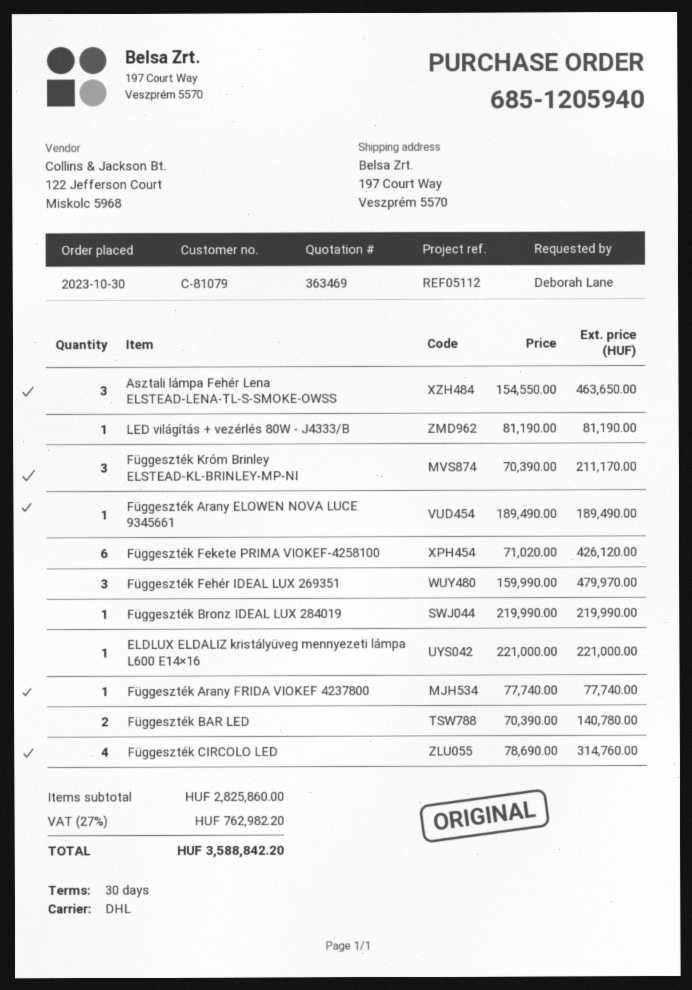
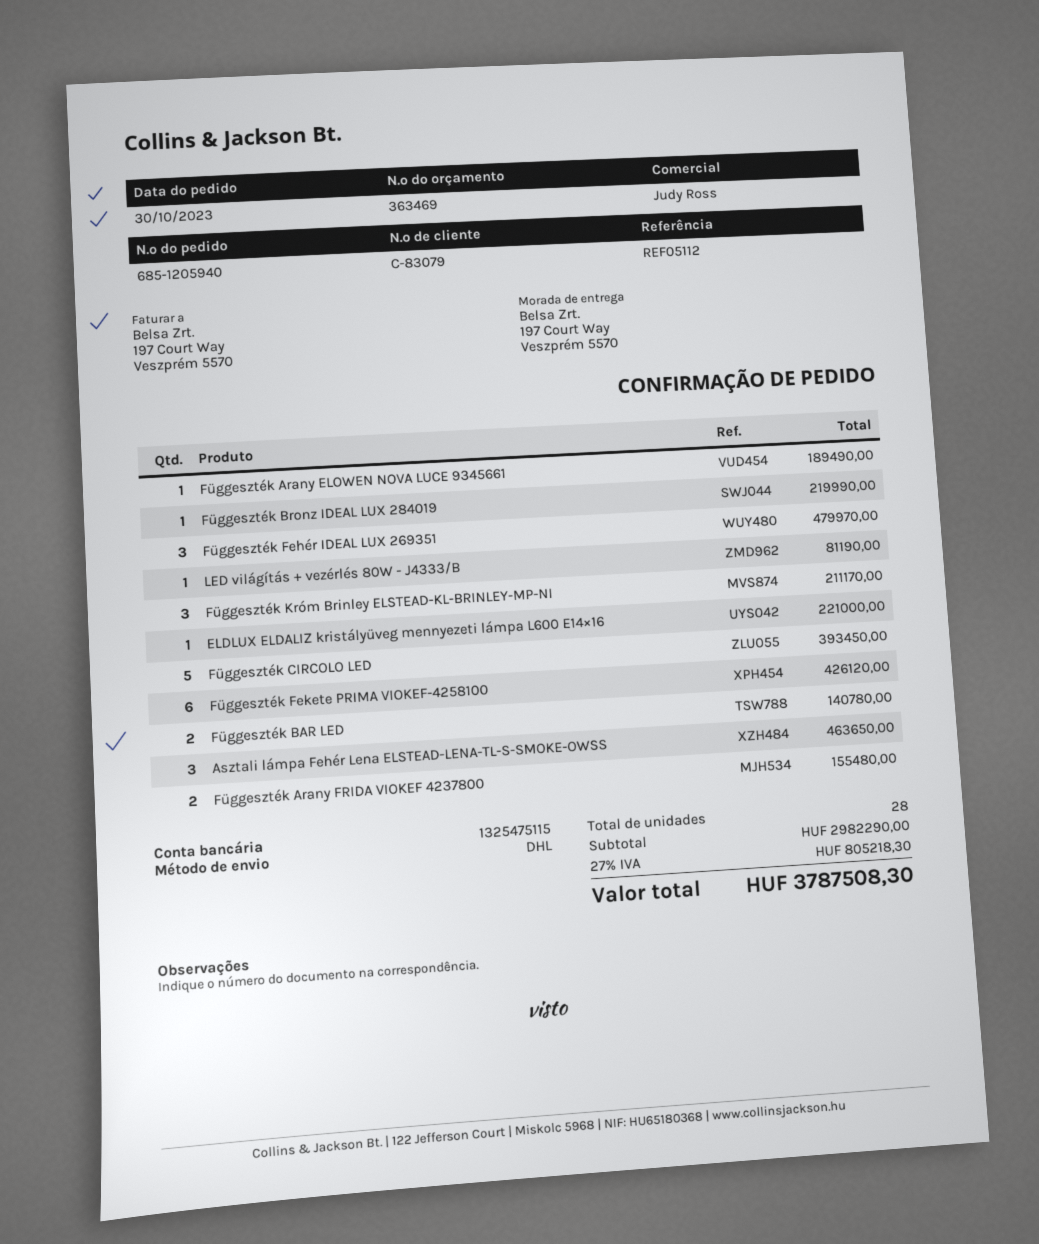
customer number: C-81079 -> C-83079
Függeszték Arany FRIDA VIOKEF 4237800: 1 for 77740.00 -> 2 for 155480.00
Függeszték CIRCOLO LED: 4 for 314760.00 -> 5 for 393450.00
subtotal: 2825860.00 -> 2982290.00
tax: 27% = 762982.20 -> 27% = 805218.30
total: 3588842.20 -> 3787508.30

